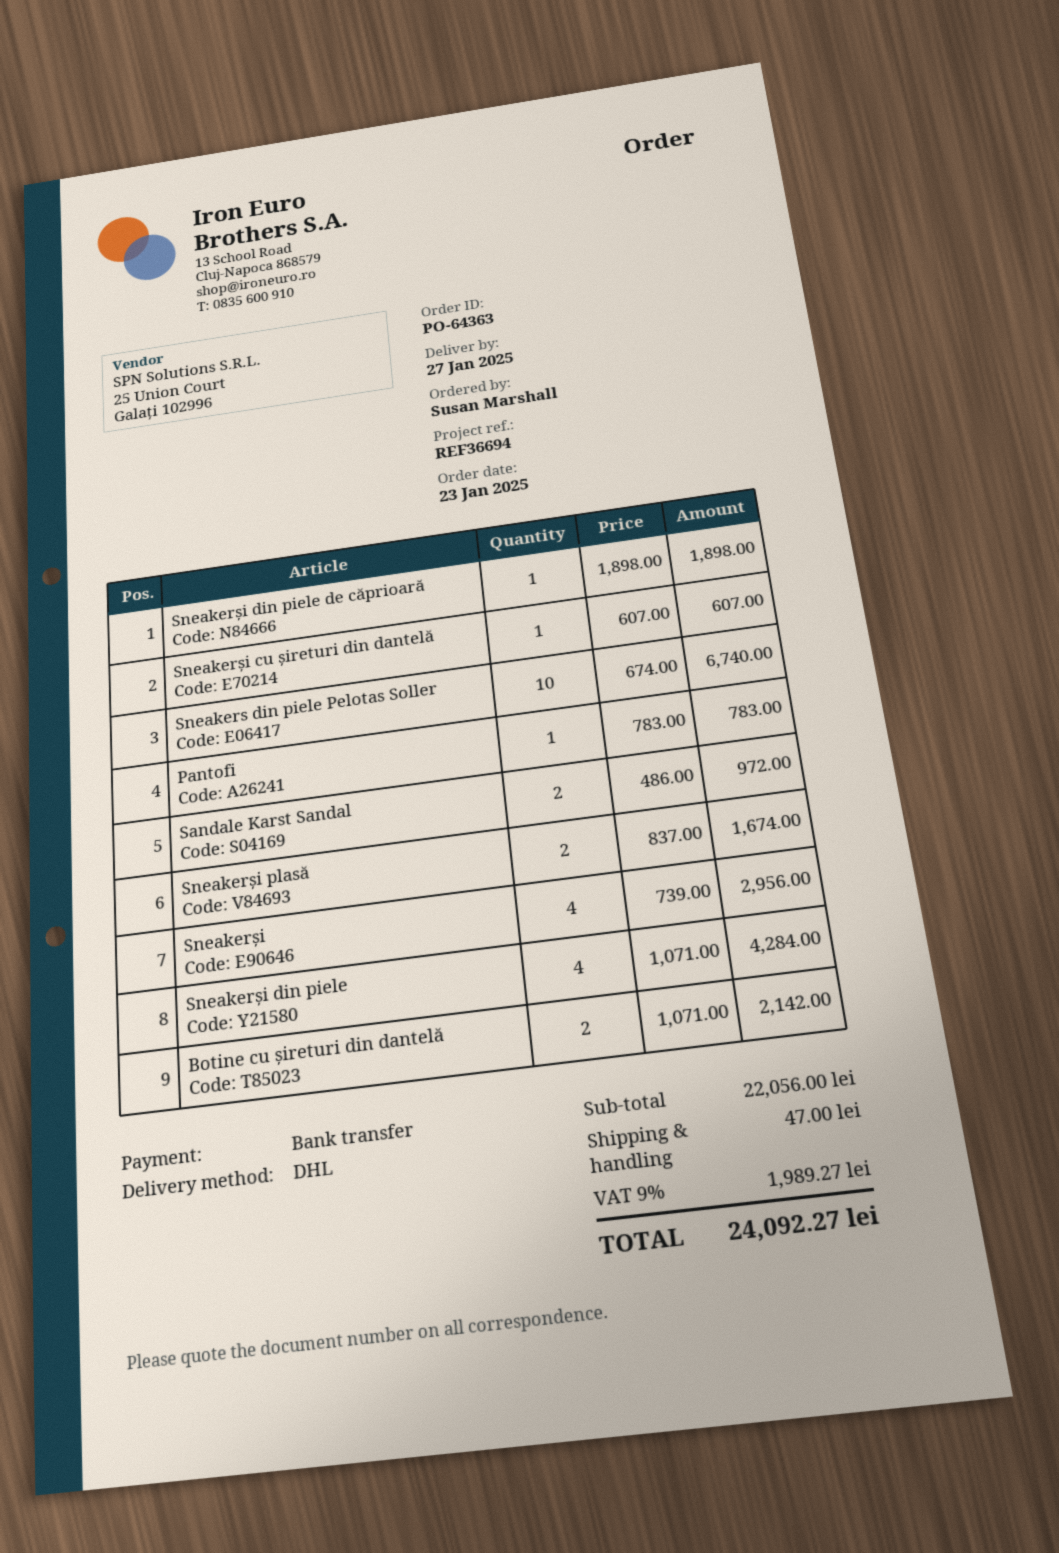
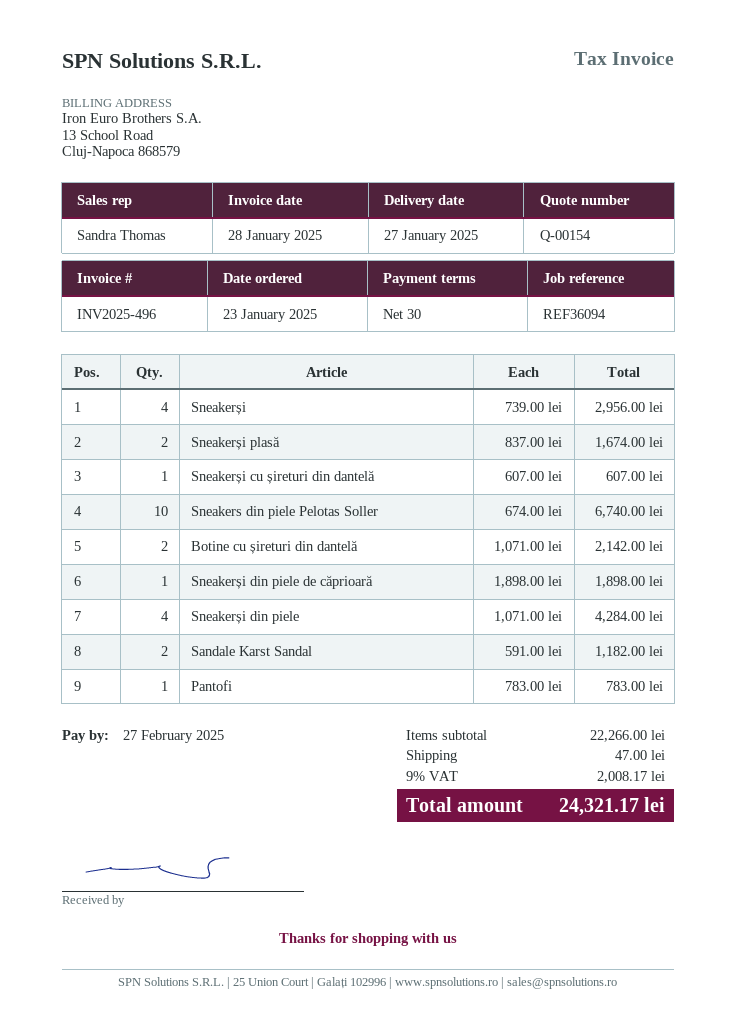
reference: REF36694 -> REF36094
Sandale Karst Sandal: 2 x 486.00 = 972.00 -> 2 x 591.00 = 1182.00
subtotal: 22056.00 -> 22266.00
tax: 9% = 1989.27 -> 9% = 2008.17
total: 24092.27 -> 24321.17

